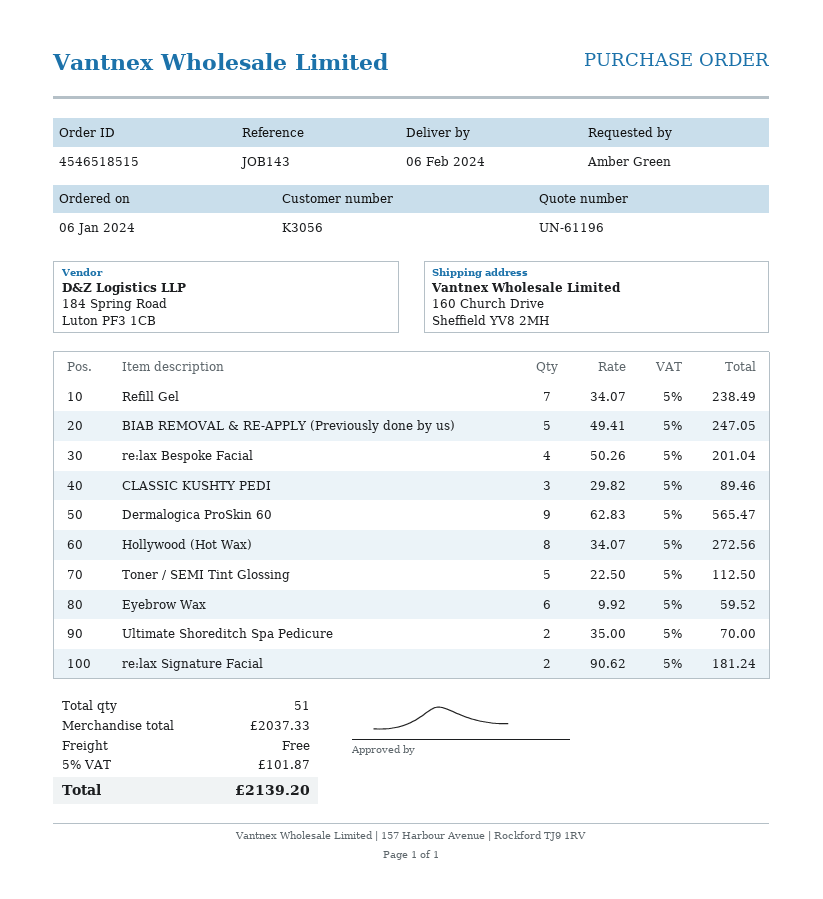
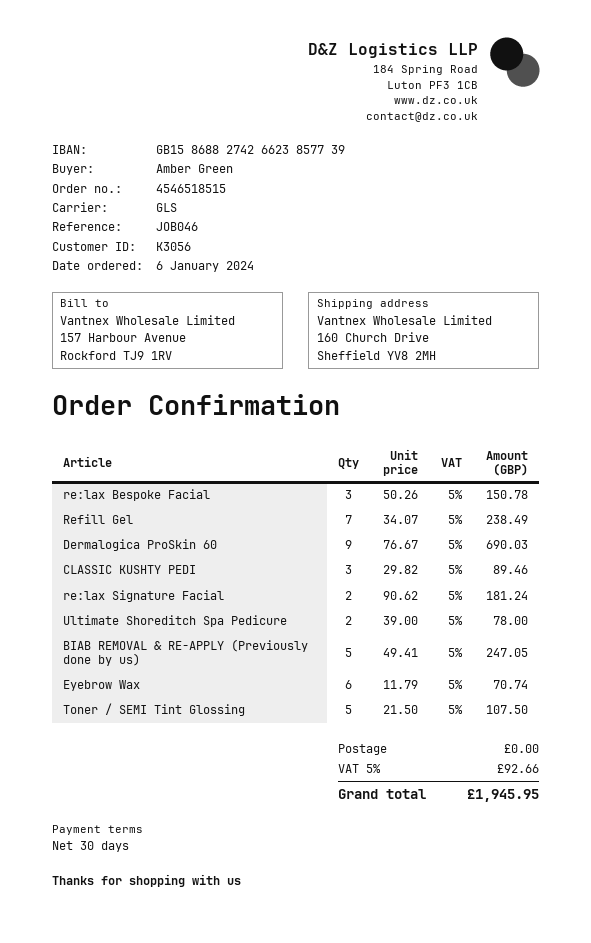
reference: JOB143 -> JOB046
re:lax Bespoke Facial: 4 x 50.26 = 201.04 -> 3 x 50.26 = 150.78
Dermalogica ProSkin 60: 9 x 62.83 = 565.47 -> 9 x 76.67 = 690.03
Hollywood (Hot Wax): 8 x 34.07 = 272.56 -> none
Toner / SEMI Tint Glossing: 5 x 22.50 = 112.50 -> 5 x 21.50 = 107.50
Eyebrow Wax: 6 x 9.92 = 59.52 -> 6 x 11.79 = 70.74
Ultimate Shoreditch Spa Pedicure: 2 x 35.00 = 70.00 -> 2 x 39.00 = 78.00
tax: 5% = 101.87 -> 5% = 92.66
total: 2139.20 -> 1945.95

